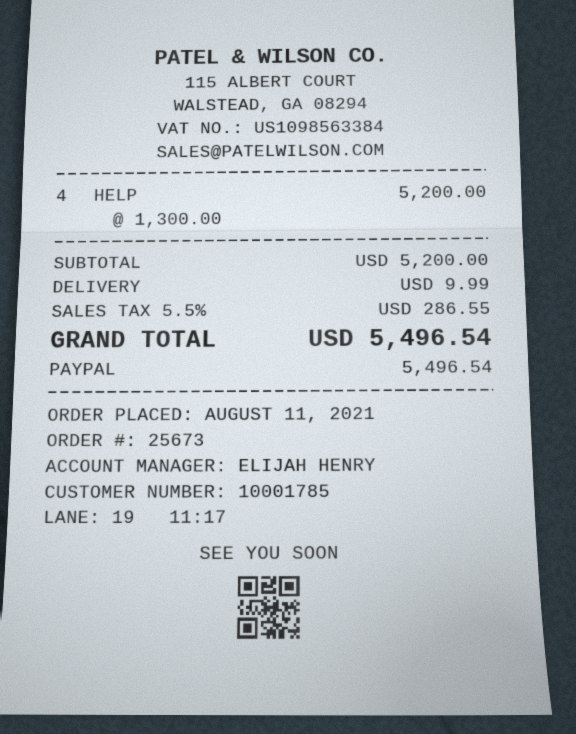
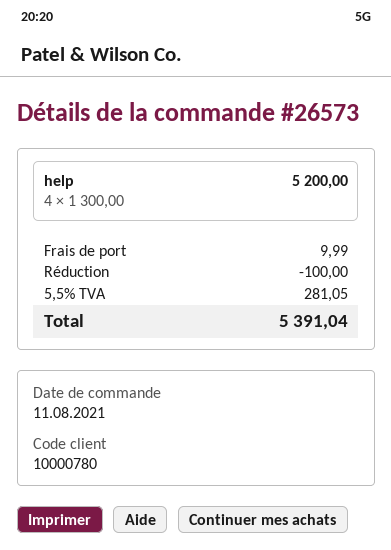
order number: 25673 -> 26573
customer number: 10001785 -> 10000780
discount: none -> 100.00
tax: 5.5% = 286.55 -> 5.5% = 281.05
total: 5496.54 -> 5391.04

